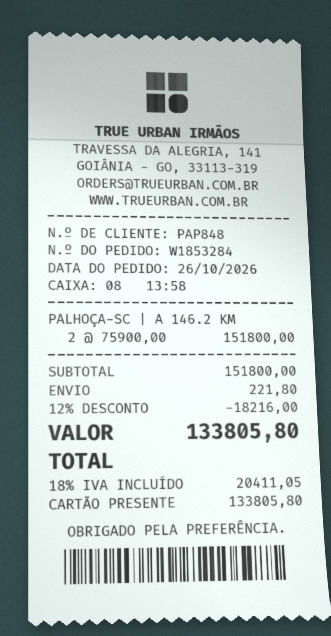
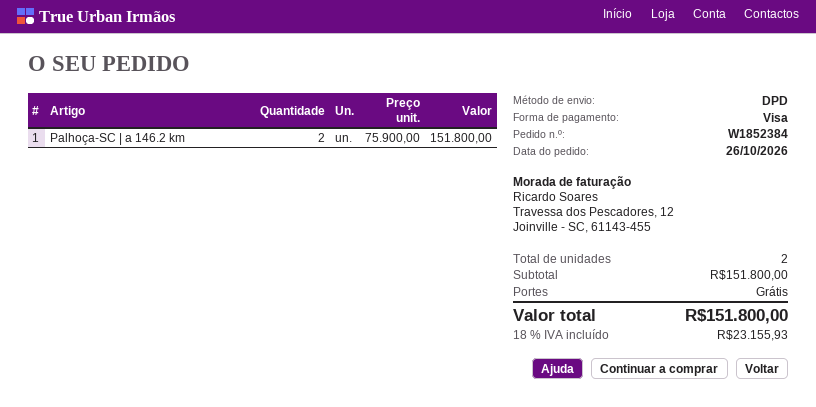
order number: W1853284 -> W1852384
payment method: gift card -> Visa
discount: 12% = 18216.00 -> none
shipping: 221.80 -> 0.00
tax: 18% = 20411.05 -> 18% = 23155.93
total: 133805.80 -> 151800.00

